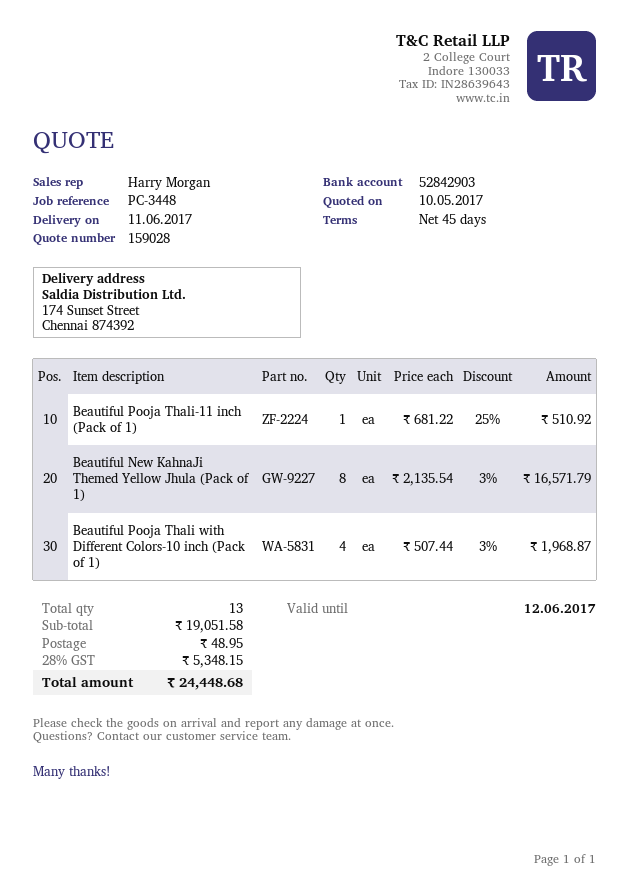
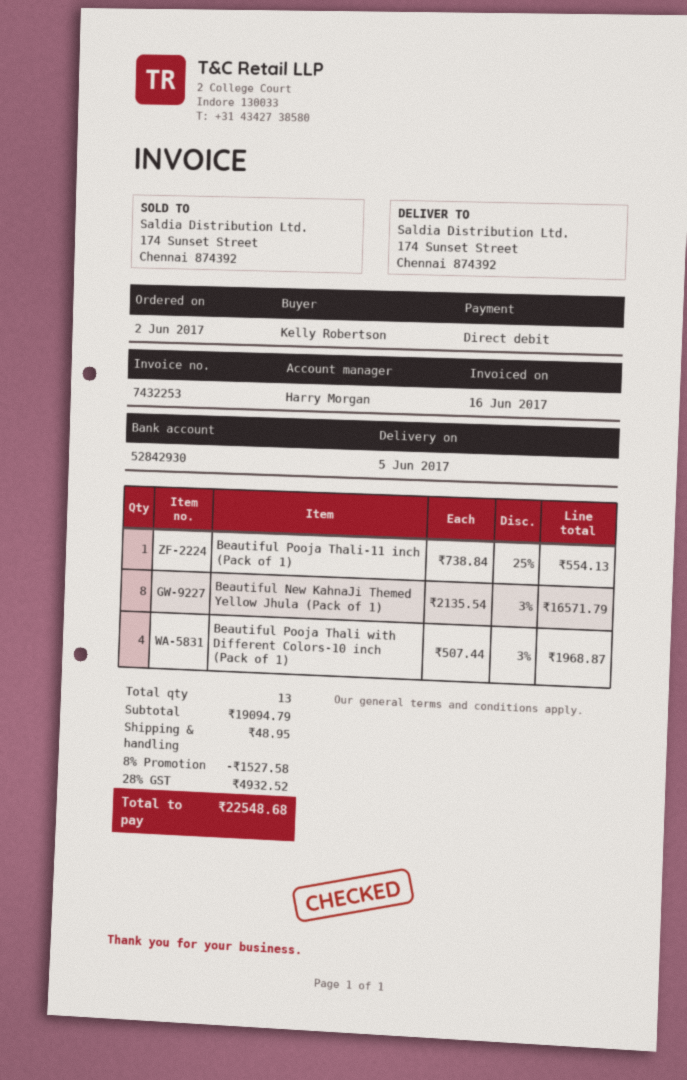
delivery date: 2017-06-11 -> 2017-06-05
bank account: 52842903 -> 52842930
Beautiful Pooja Thali-11 inch (Pack of 1): 1 x 681.22 - 25% = 510.92 -> 1 x 738.84 - 25% = 554.13
subtotal: 19051.58 -> 19094.79
discount: none -> 8% = 1527.58
tax: 28% = 5348.15 -> 28% = 4932.52
total: 24448.68 -> 22548.68

